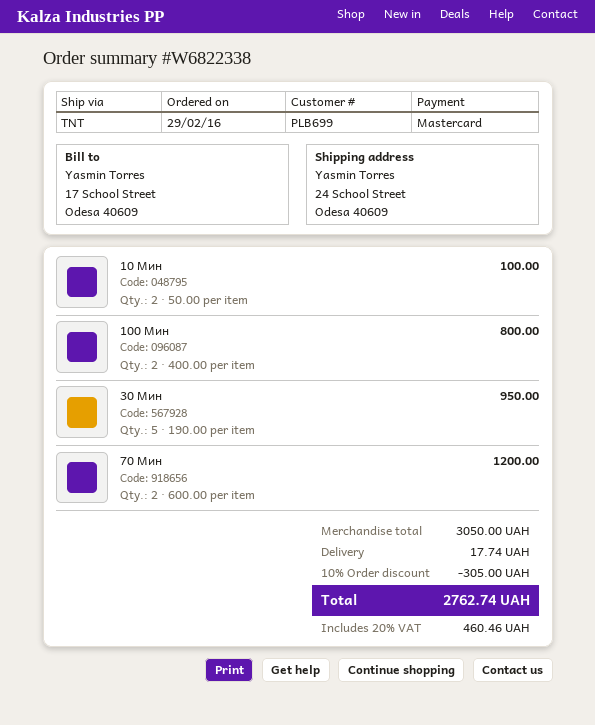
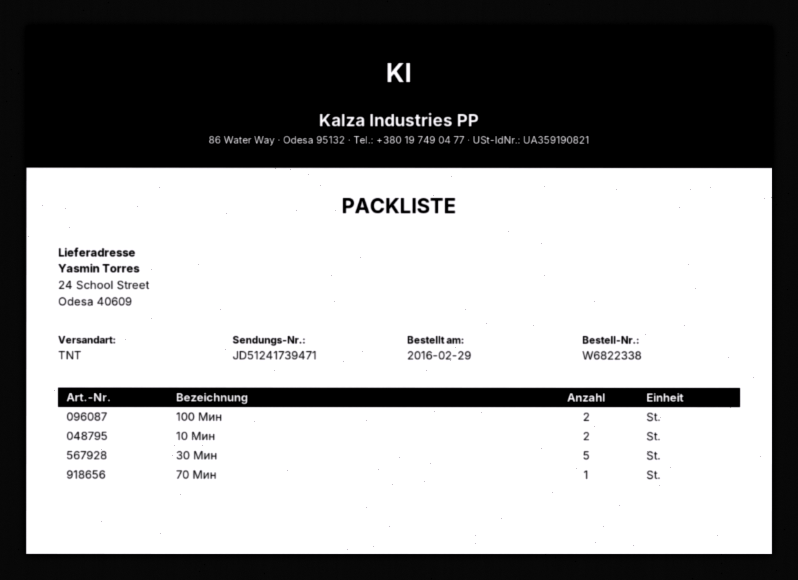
70 Мин: 2 -> 1

